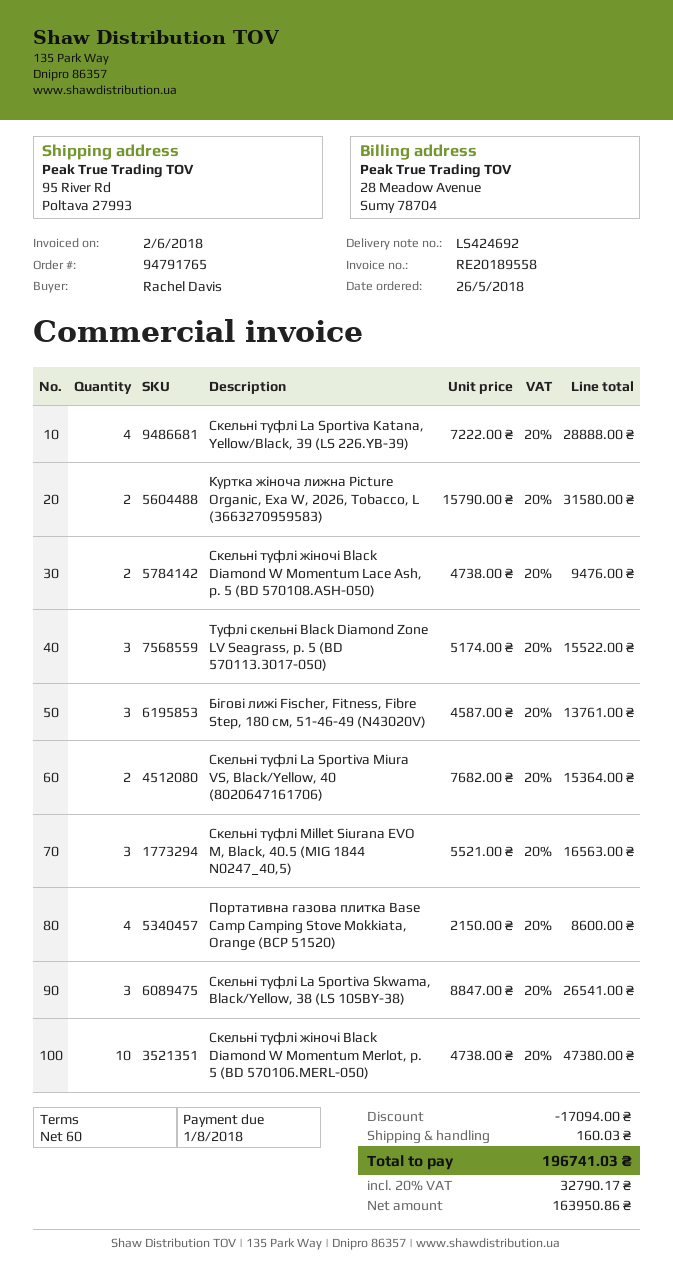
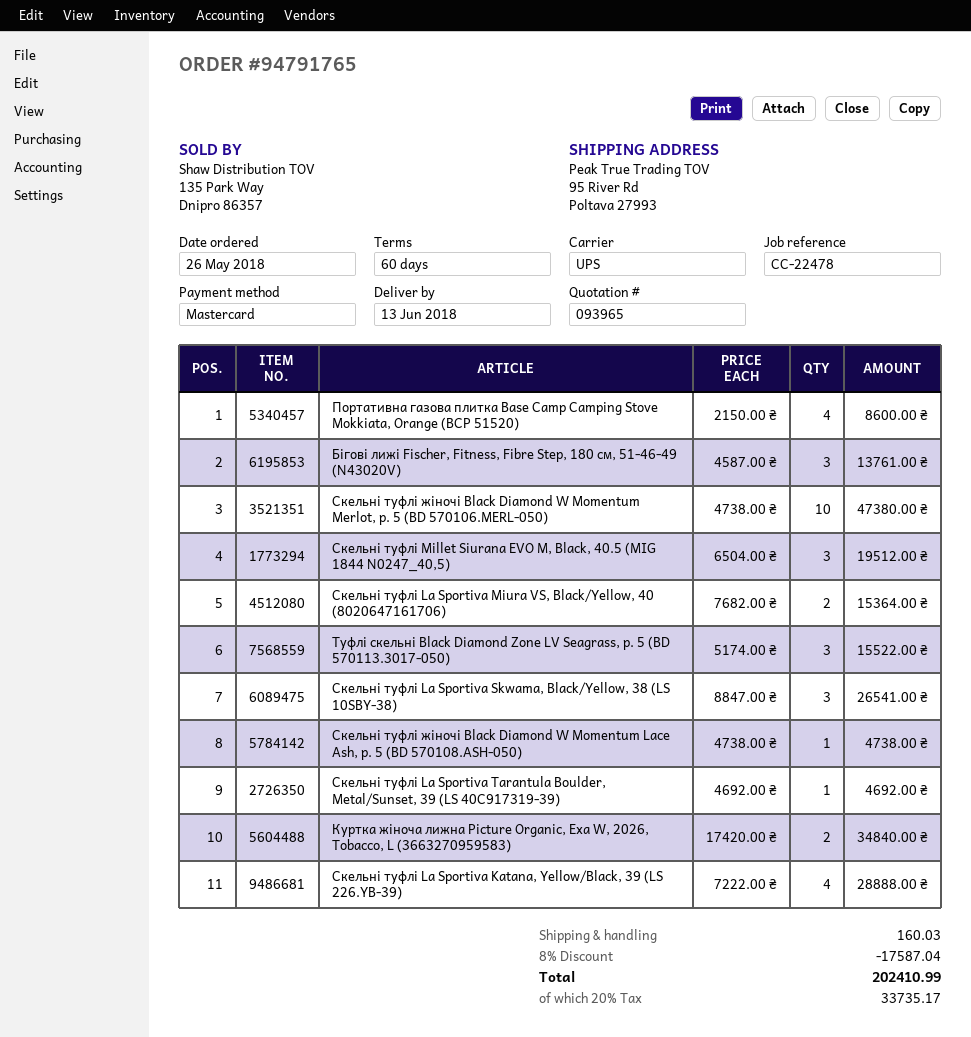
Куртка жіноча лижна Picture Organic, Exa W, 2026, Tobacco, L (3663270959583): 2 x 15790.00 = 31580.00 -> 2 x 17420.00 = 34840.00
Скельні туфлі жіночі Black Diamond W Momentum Lace Ash, р. 5 (BD 570108.ASH-050): 2 x 4738.00 = 9476.00 -> 1 x 4738.00 = 4738.00
Скельні туфлі Millet Siurana EVO M, Black, 40.5 (MIG 1844 N0247_40,5): 3 x 5521.00 = 16563.00 -> 3 x 6504.00 = 19512.00
Скельні туфлі La Sportiva Tarantula Boulder, Metal/Sunset, 39 (LS 40C917319-39): none -> 1 x 4692.00 = 4692.00
discount: 17094.00 -> 17587.04
tax: 20% = 32790.17 -> 20% = 33735.17
total: 196741.03 -> 202410.99

